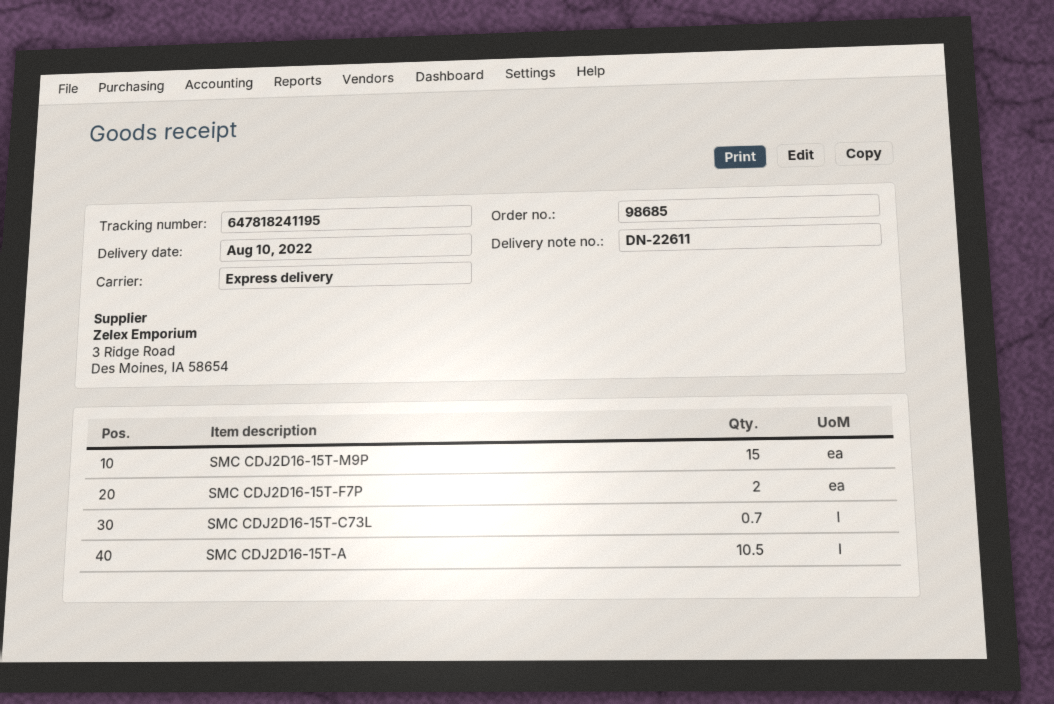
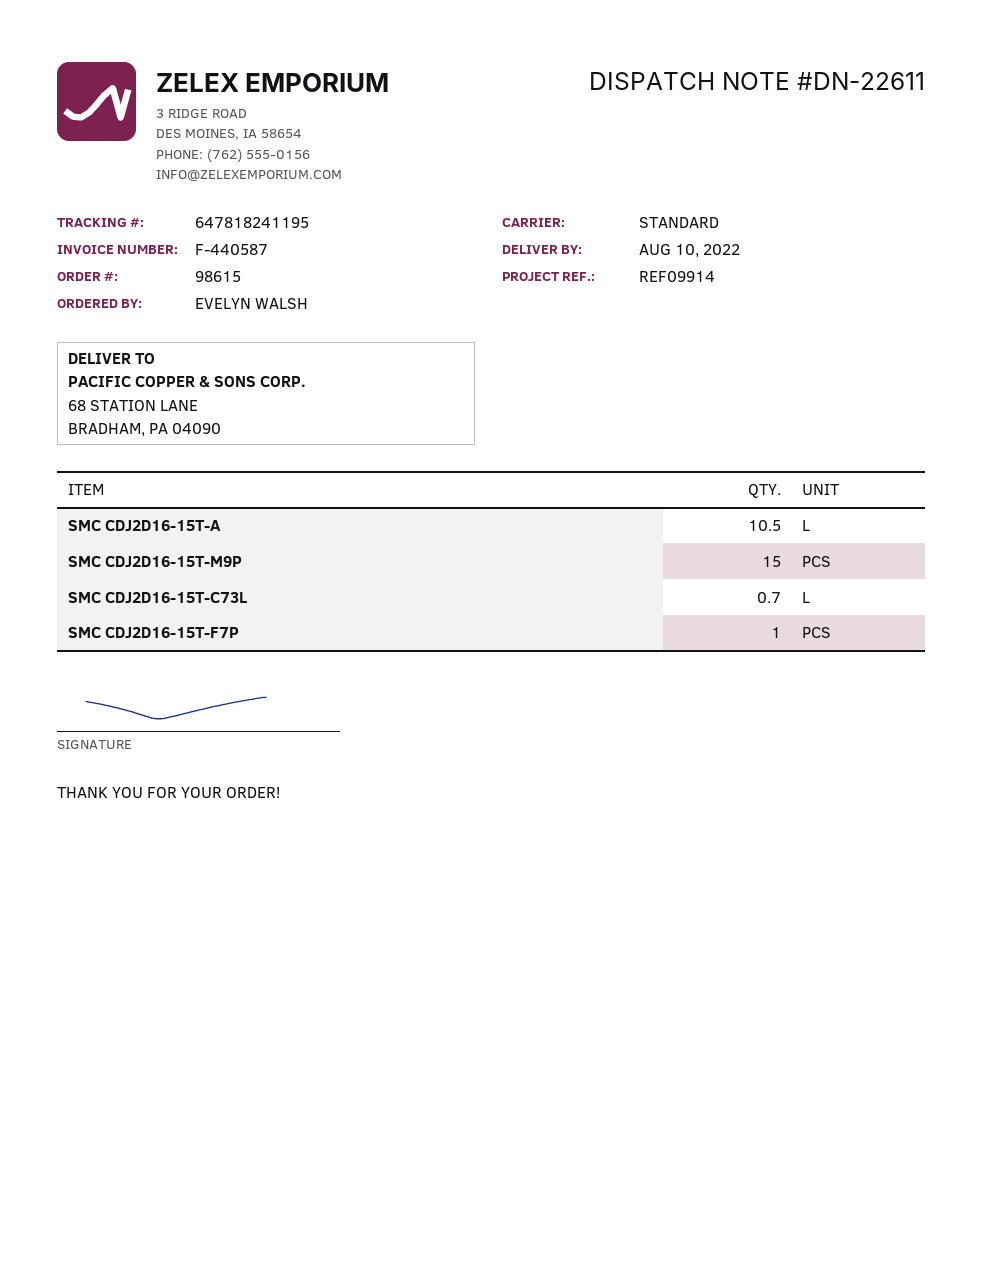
order number: 98685 -> 98615
shipping method: express -> standard
SMC CDJ2D16-15T-F7P: 2 -> 1

